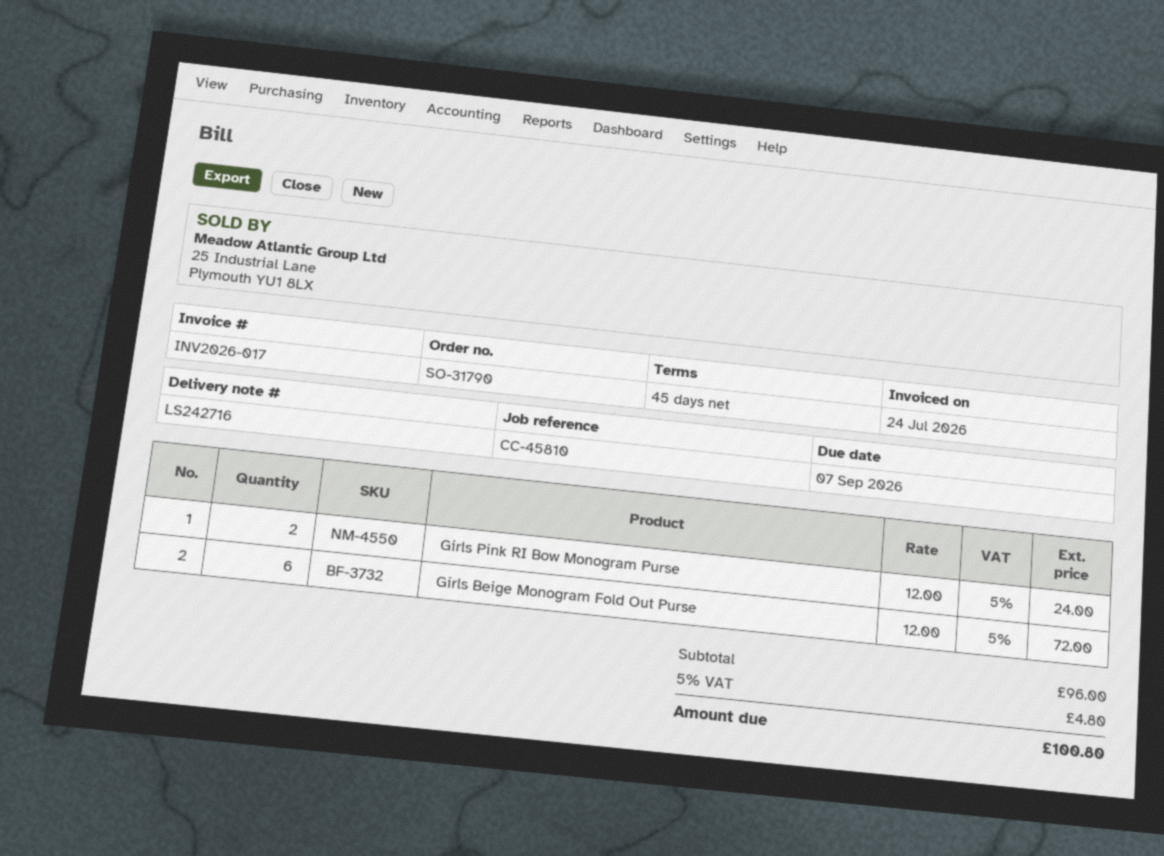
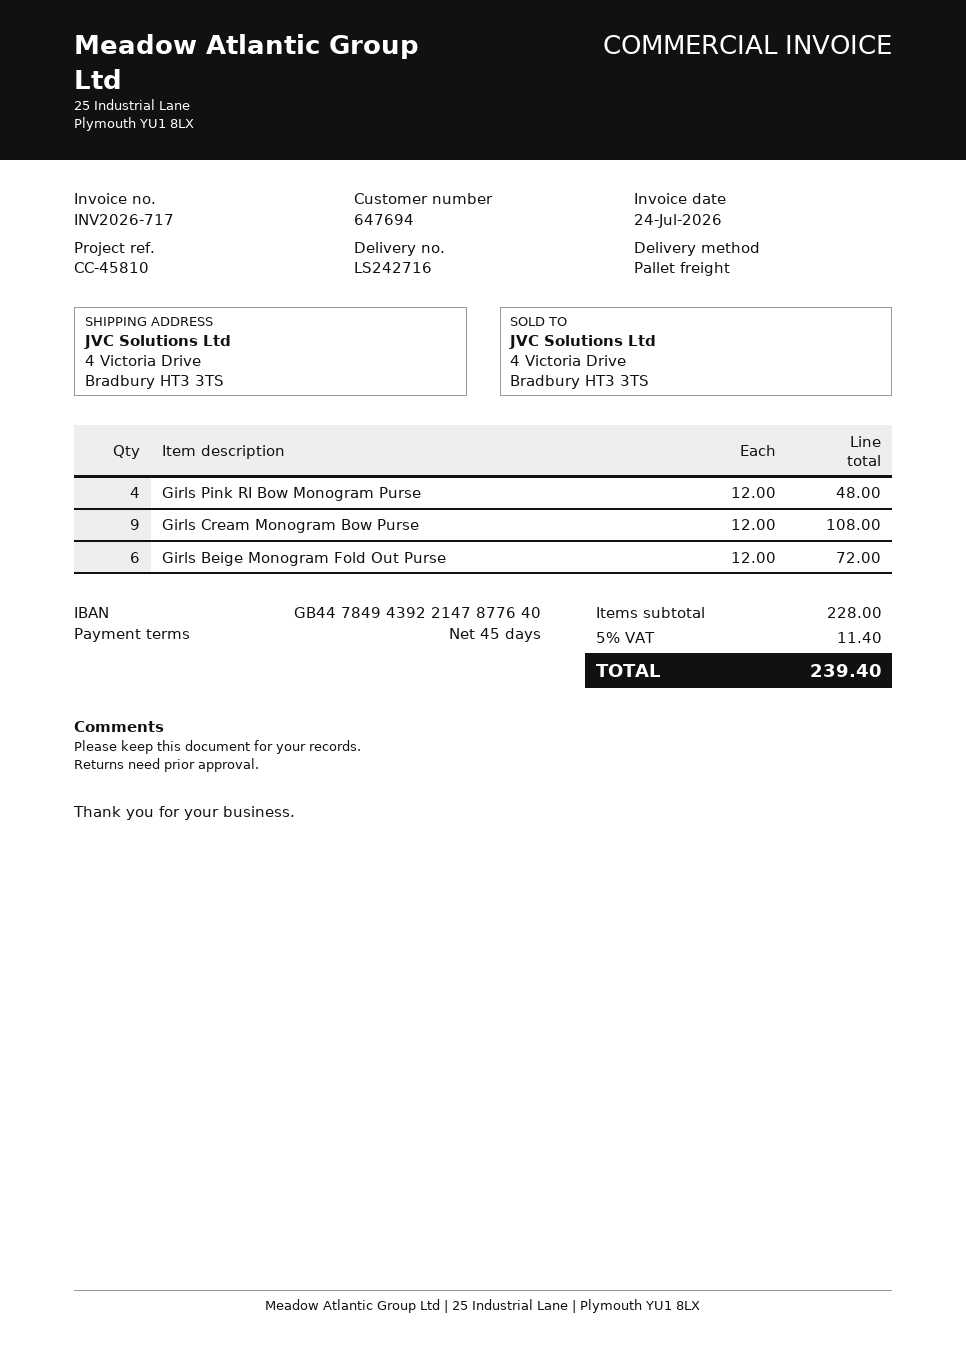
invoice number: INV2026-017 -> INV2026-717
Girls Pink RI Bow Monogram Purse: 2 x 12.00 = 24.00 -> 4 x 12.00 = 48.00
Girls Cream Monogram Bow Purse: none -> 9 x 12.00 = 108.00
subtotal: 96.00 -> 228.00
tax: 5% = 4.80 -> 5% = 11.40
total: 100.80 -> 239.40

